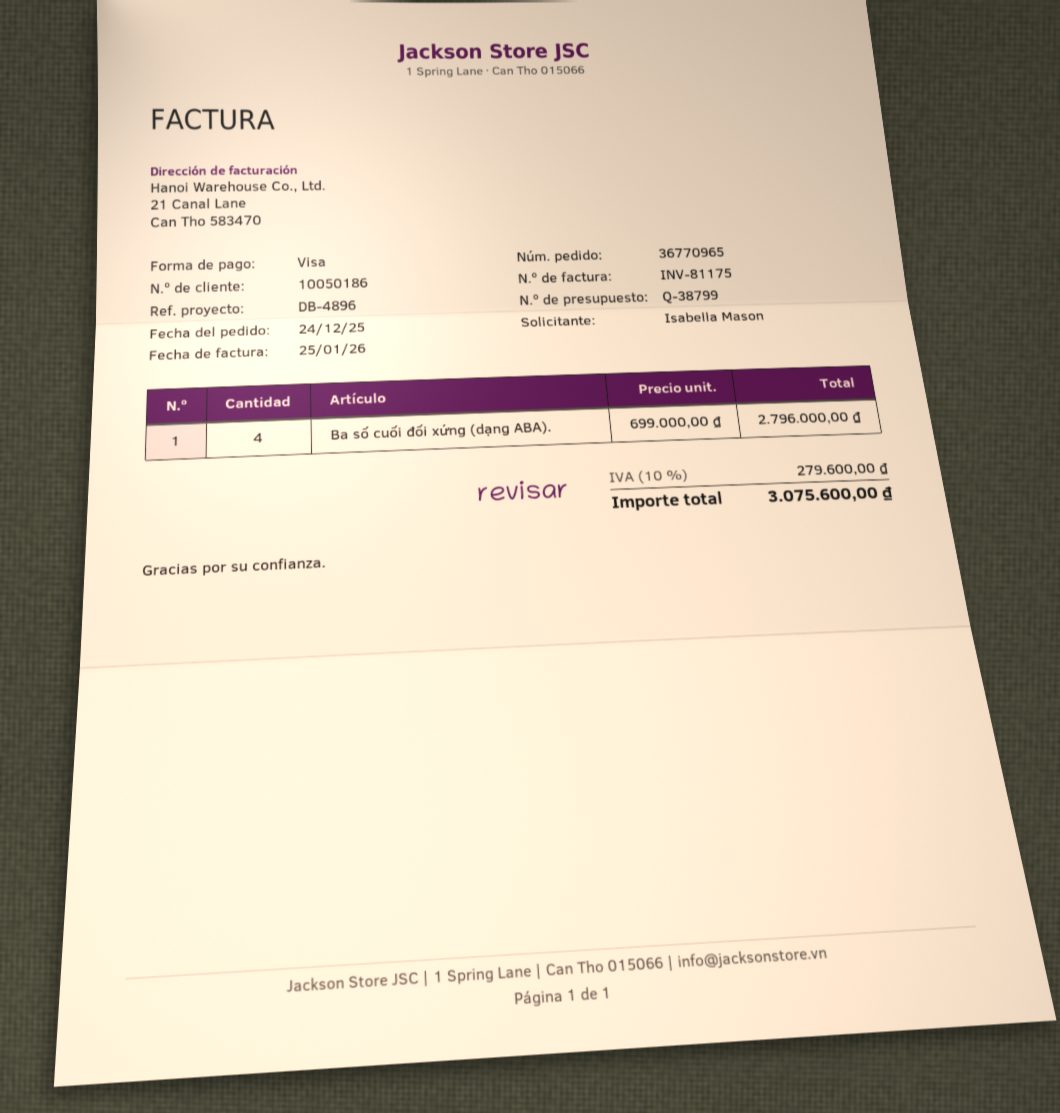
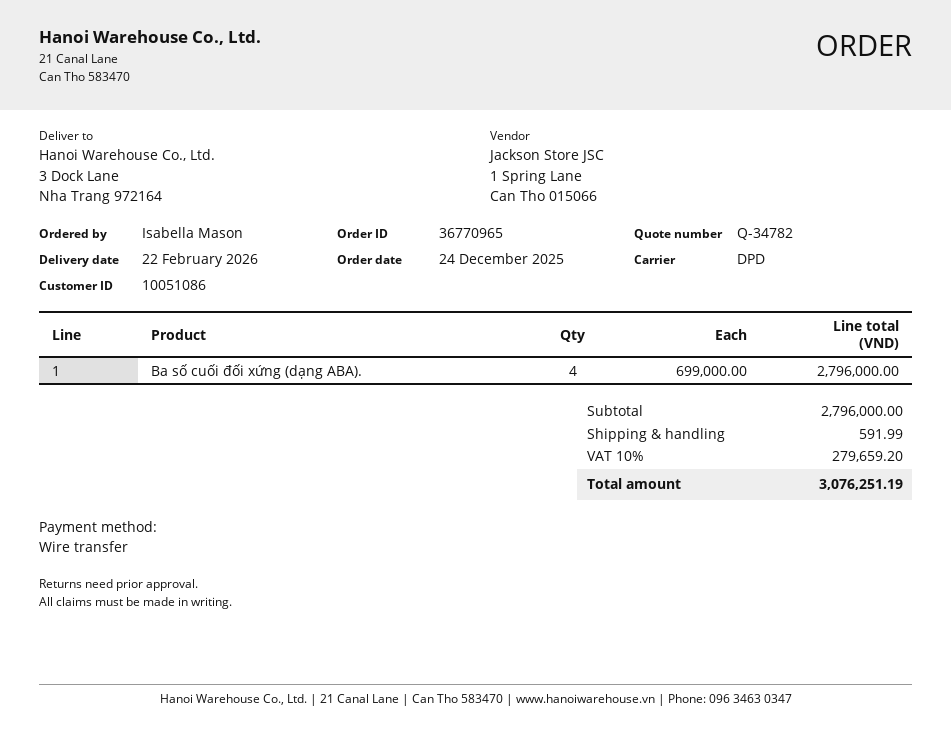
quote number: Q-38799 -> Q-34782
customer number: 10050186 -> 10051086
payment method: Visa -> bank transfer
shipping: none -> 591.99
tax: 10% = 279600.00 -> 10% = 279659.20
total: 3075600.00 -> 3076251.19

